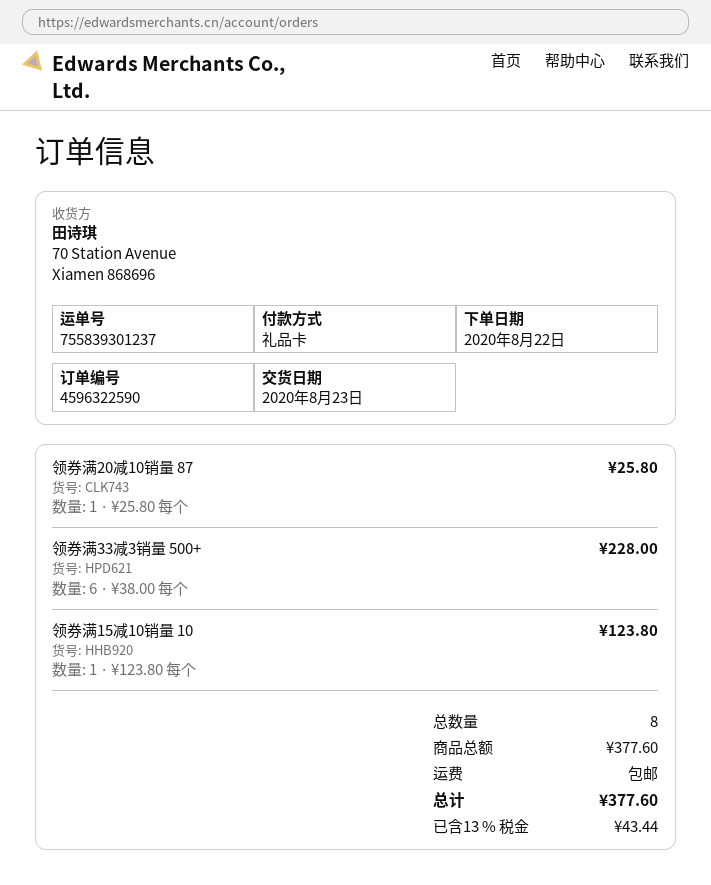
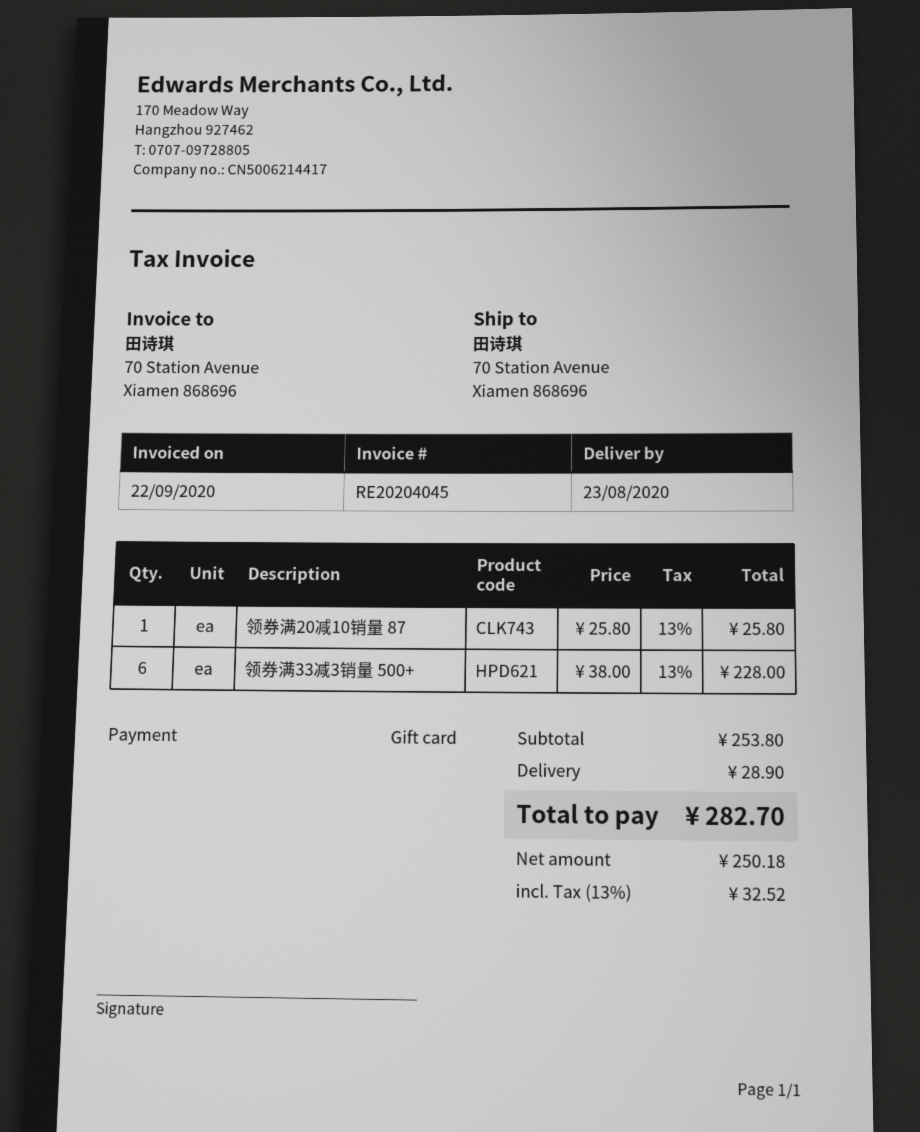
领券满15减10销量 10: 1 x 123.80 = 123.80 -> none
subtotal: 377.60 -> 253.80
shipping: 0.00 -> 28.90
tax: 13% = 43.44 -> 13% = 32.52
total: 377.60 -> 282.70

